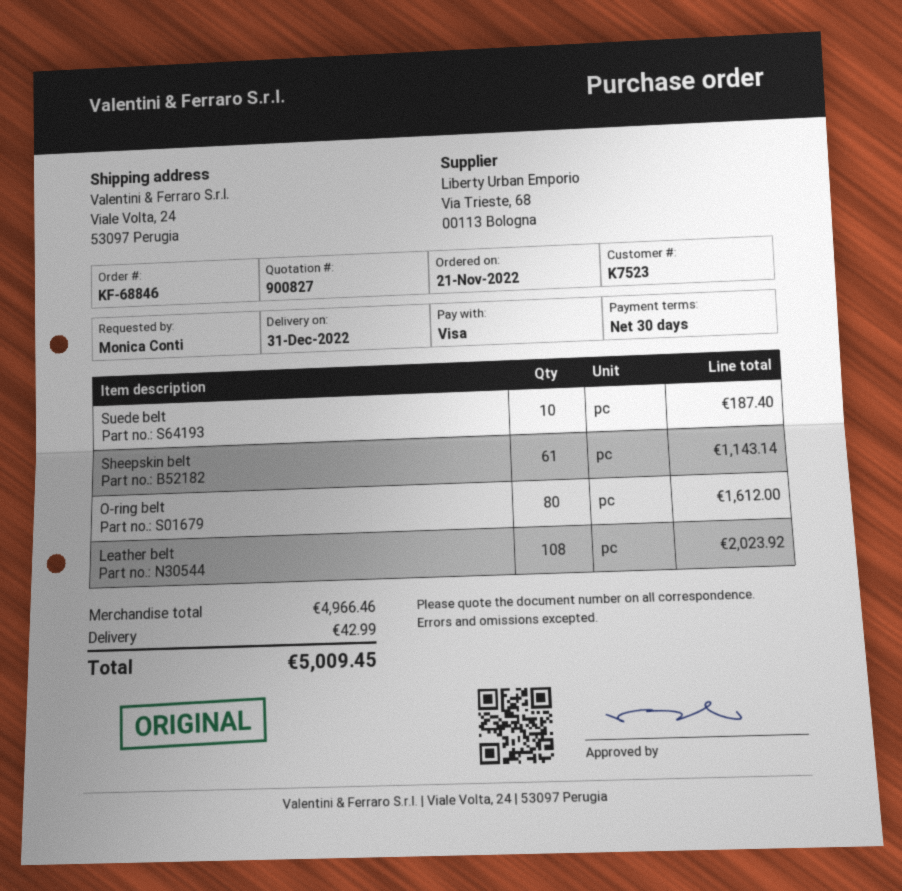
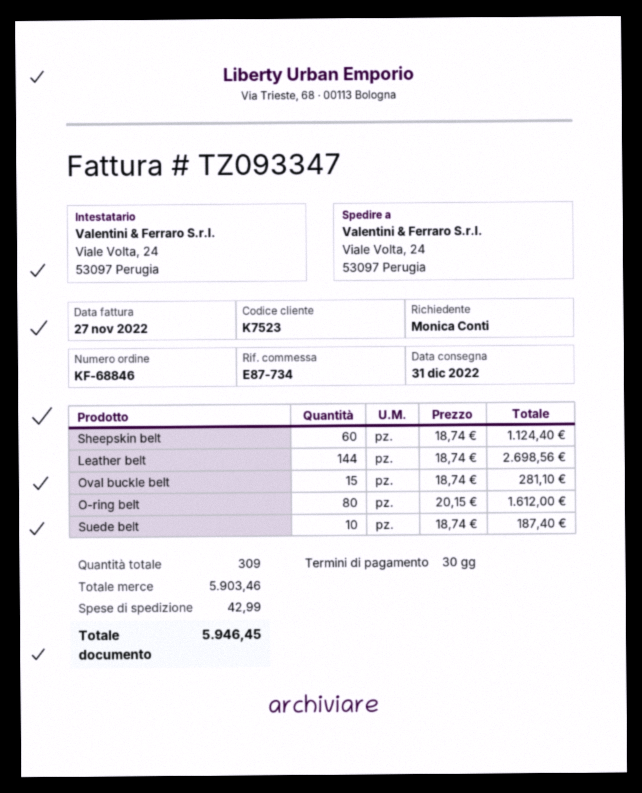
Sheepskin belt: 61 for 1143.14 -> 60 for 1124.40
Leather belt: 108 for 2023.92 -> 144 for 2698.56
Oval buckle belt: none -> 15 for 281.10
subtotal: 4966.46 -> 5903.46
total: 5009.45 -> 5946.45

